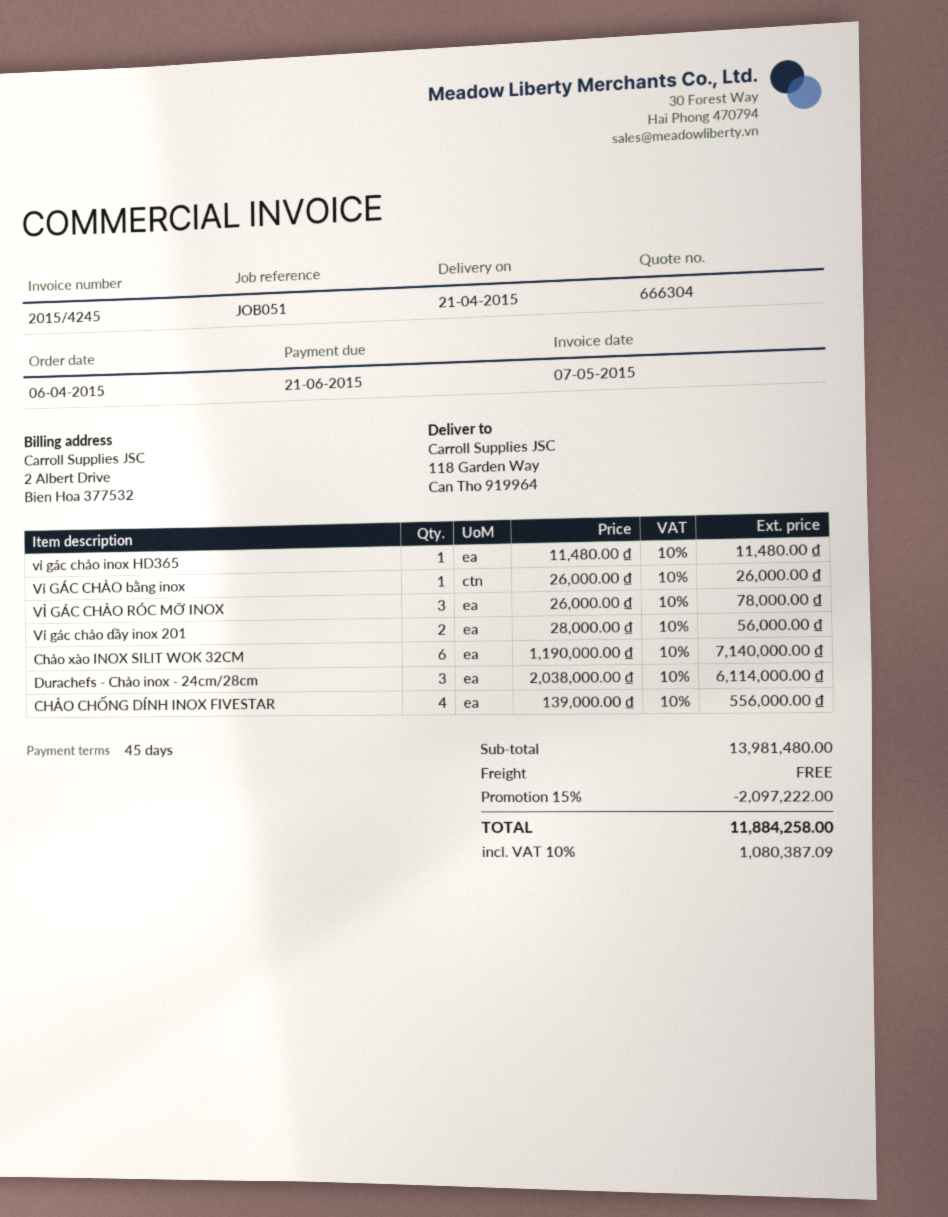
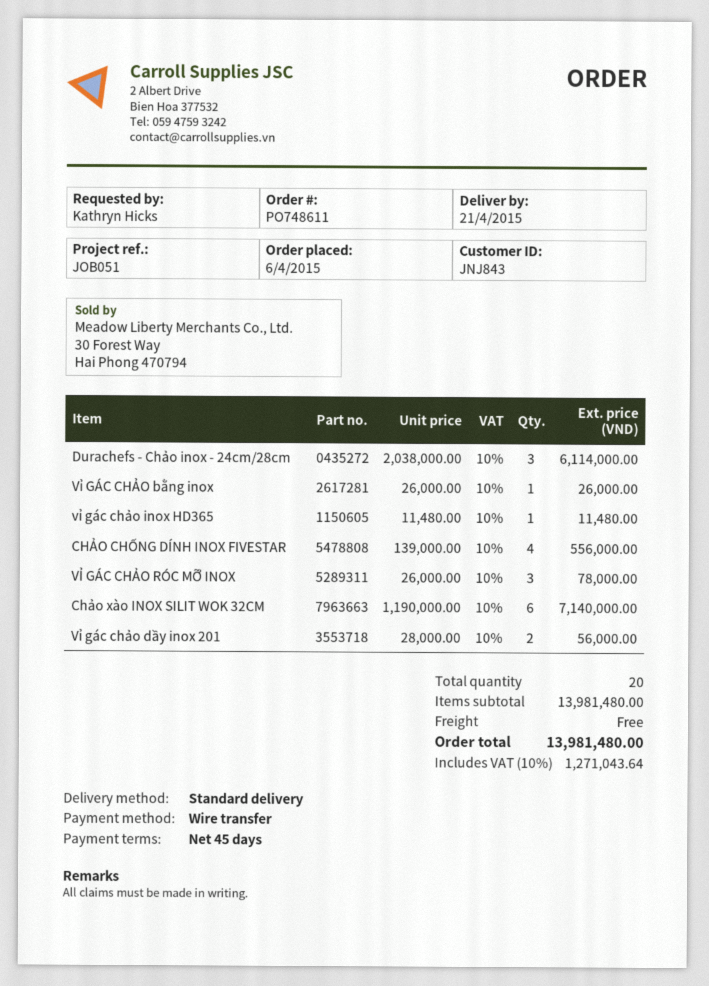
discount: 15% = 2097222.00 -> none
tax: 10% = 1080387.09 -> 10% = 1271043.64
total: 11884258.00 -> 13981480.00

